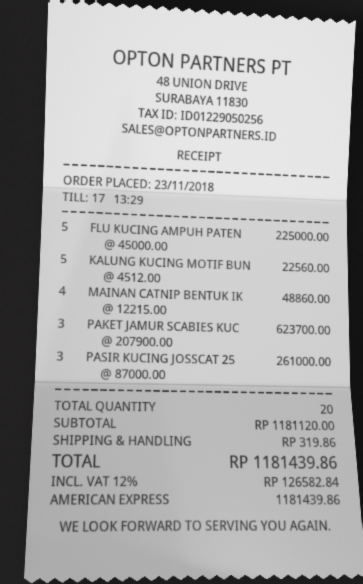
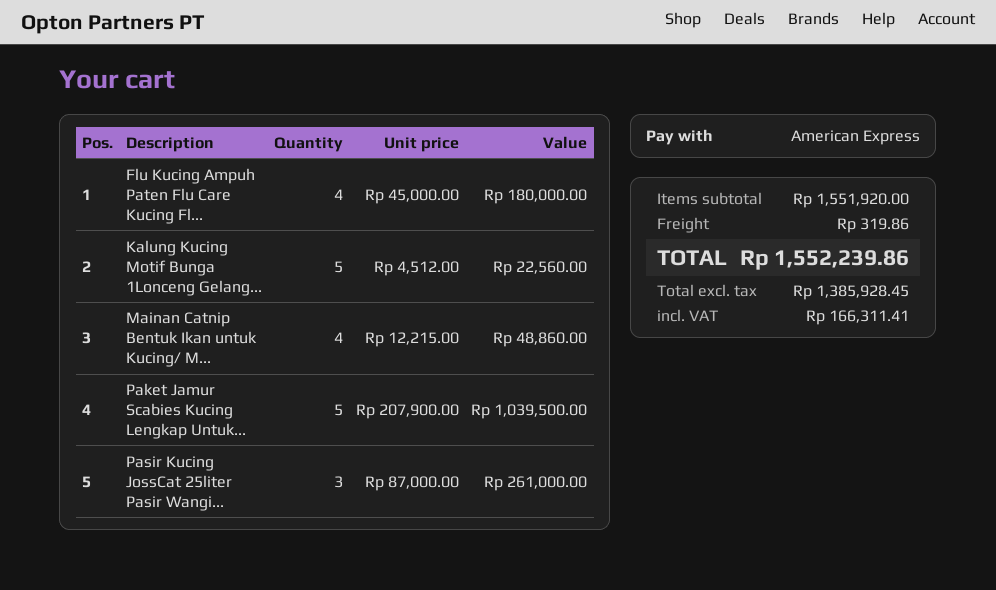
FLU KUCING AMPUH PATEN: 5 x 45000.00 = 225000.00 -> 4 x 45000.00 = 180000.00
PAKET JAMUR SCABIES KUC: 3 x 207900.00 = 623700.00 -> 5 x 207900.00 = 1039500.00
subtotal: 1181120.00 -> 1551920.00
tax: 126582.84 -> 166311.41
total: 1181439.86 -> 1552239.86

